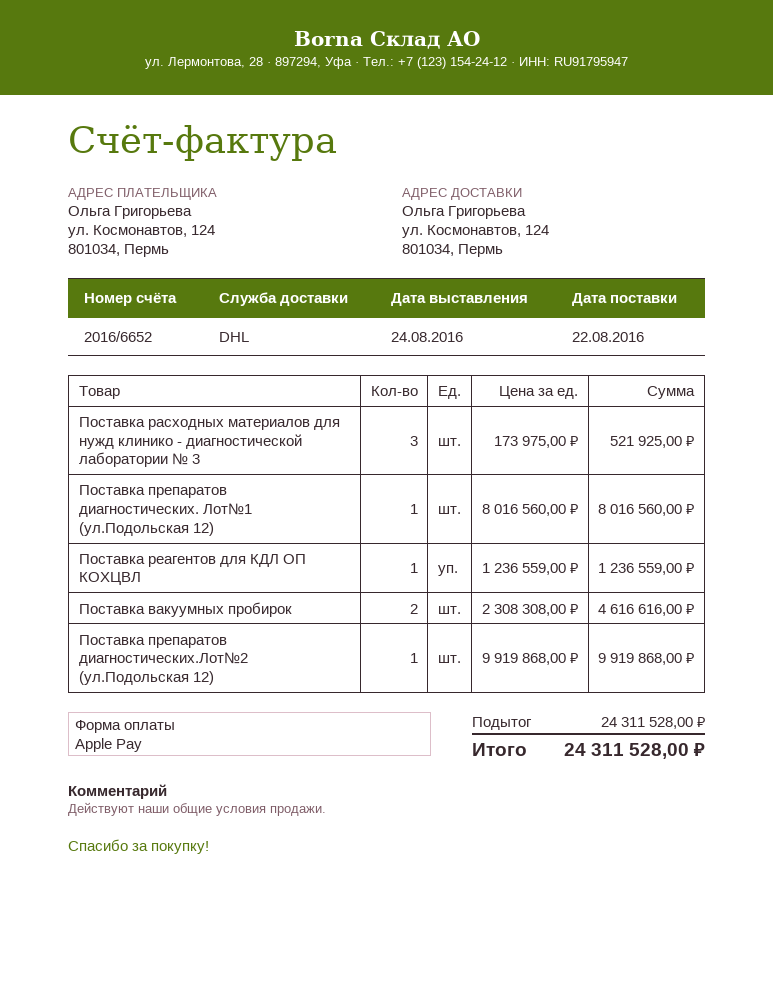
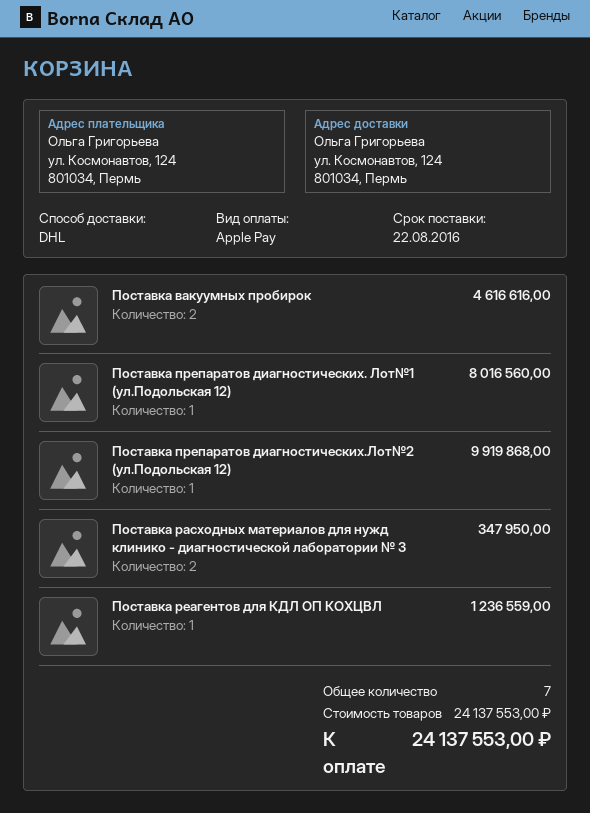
Поставка расходных материалов для нужд клинико - диагностической лаборатории № 3: 3 for 521925.00 -> 2 for 347950.00
subtotal: 24311528.00 -> 24137553.00
total: 24311528.00 -> 24137553.00

